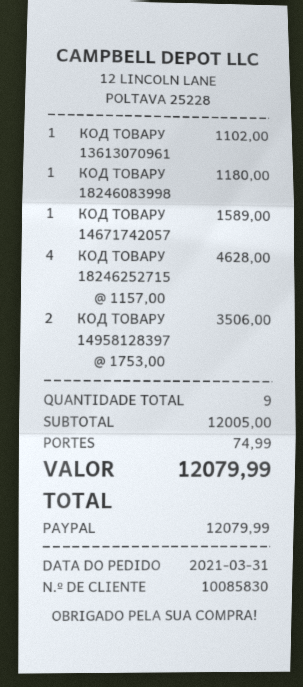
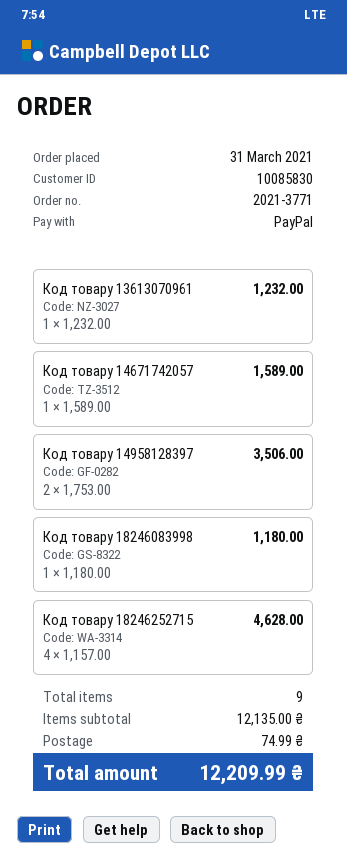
КОД ТОВАРУ 13613070961: 1 x 1102.00 = 1102.00 -> 1 x 1232.00 = 1232.00
subtotal: 12005.00 -> 12135.00
total: 12079.99 -> 12209.99

